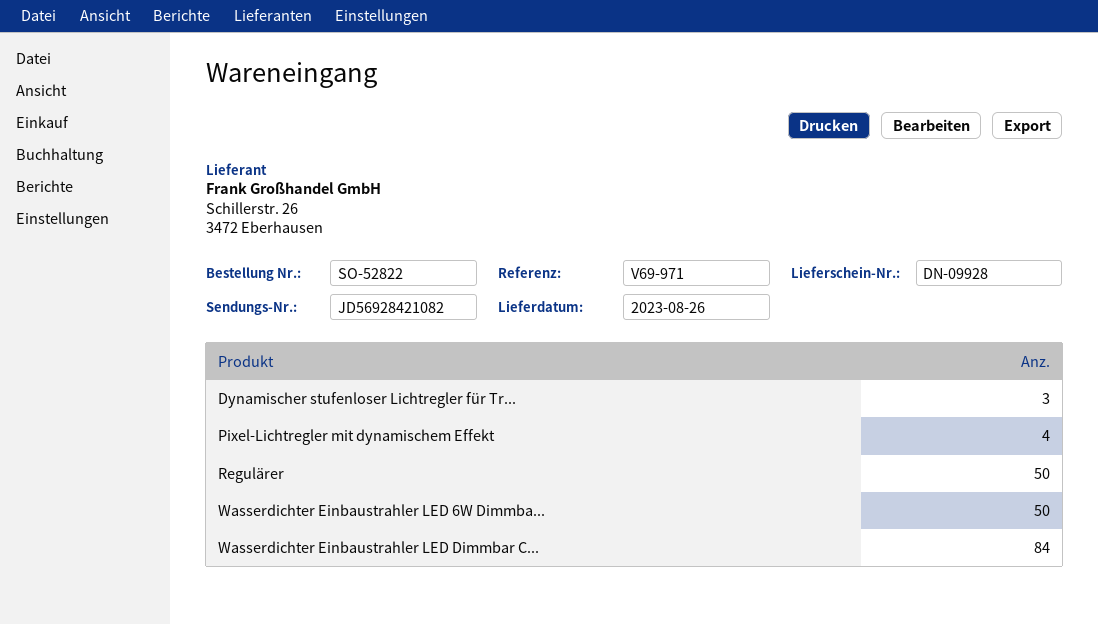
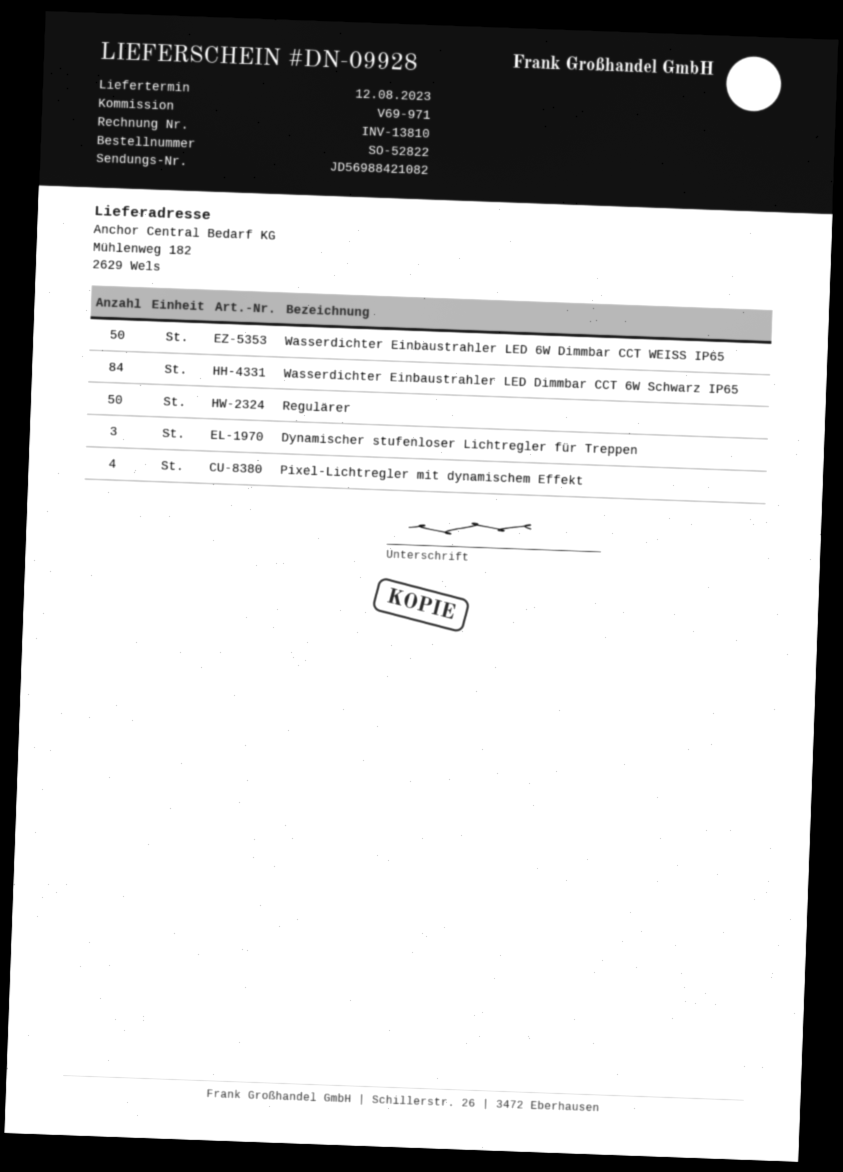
delivery date: 2023-08-26 -> 2023-08-12
tracking number: JD56928421082 -> JD56988421082

